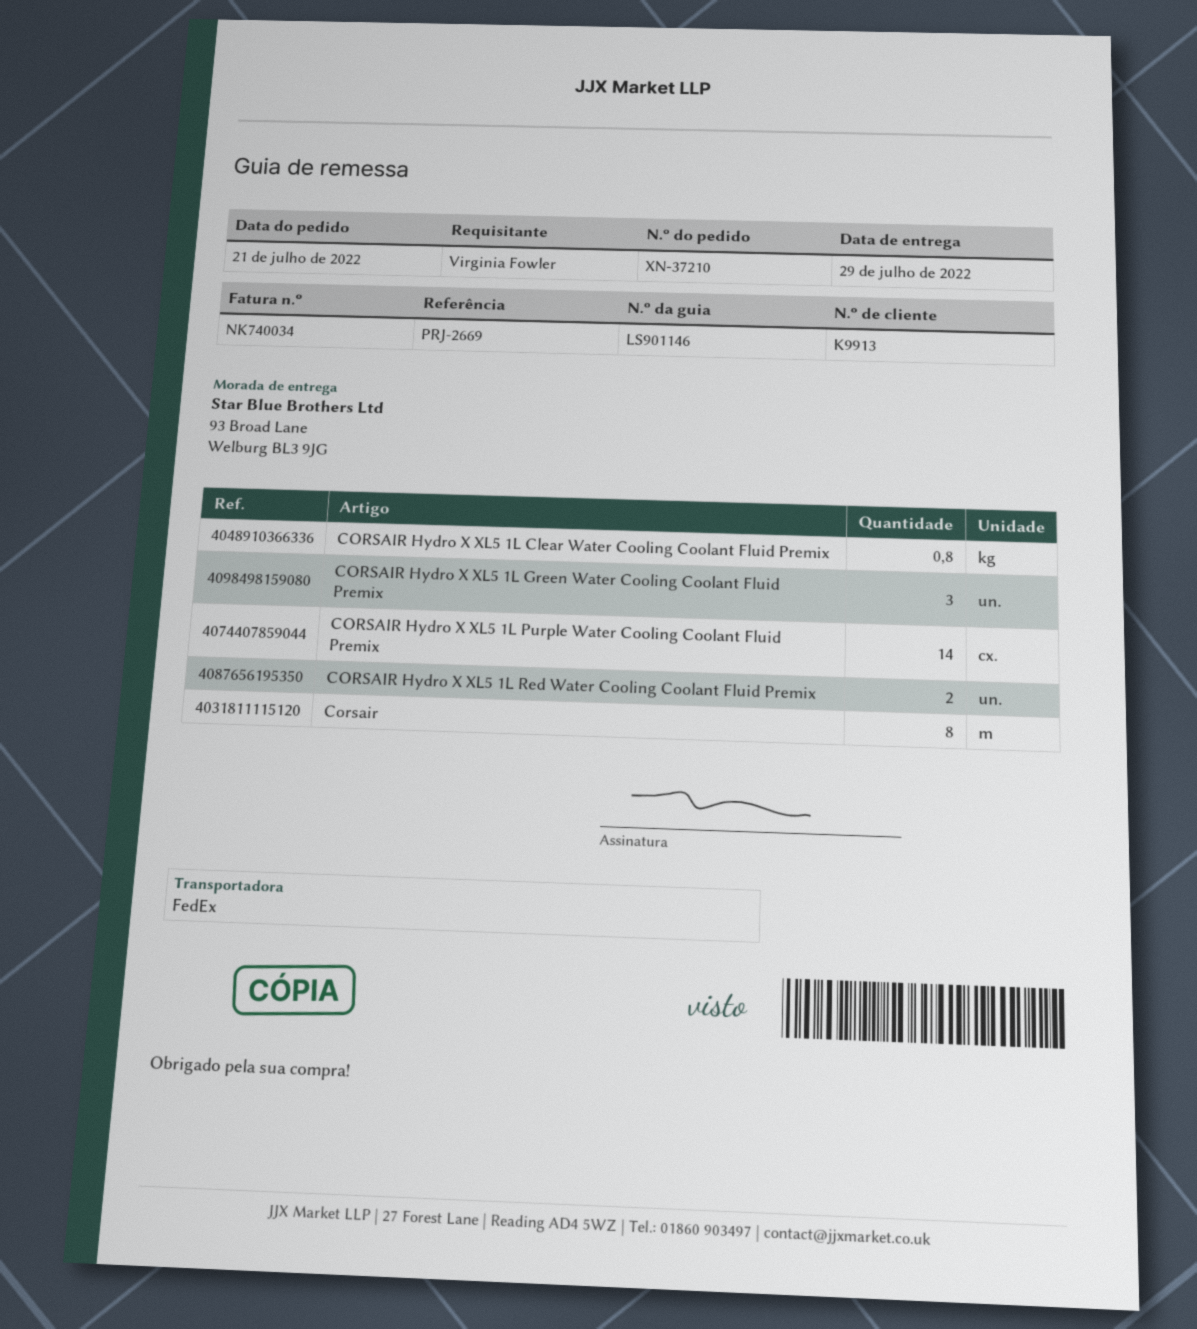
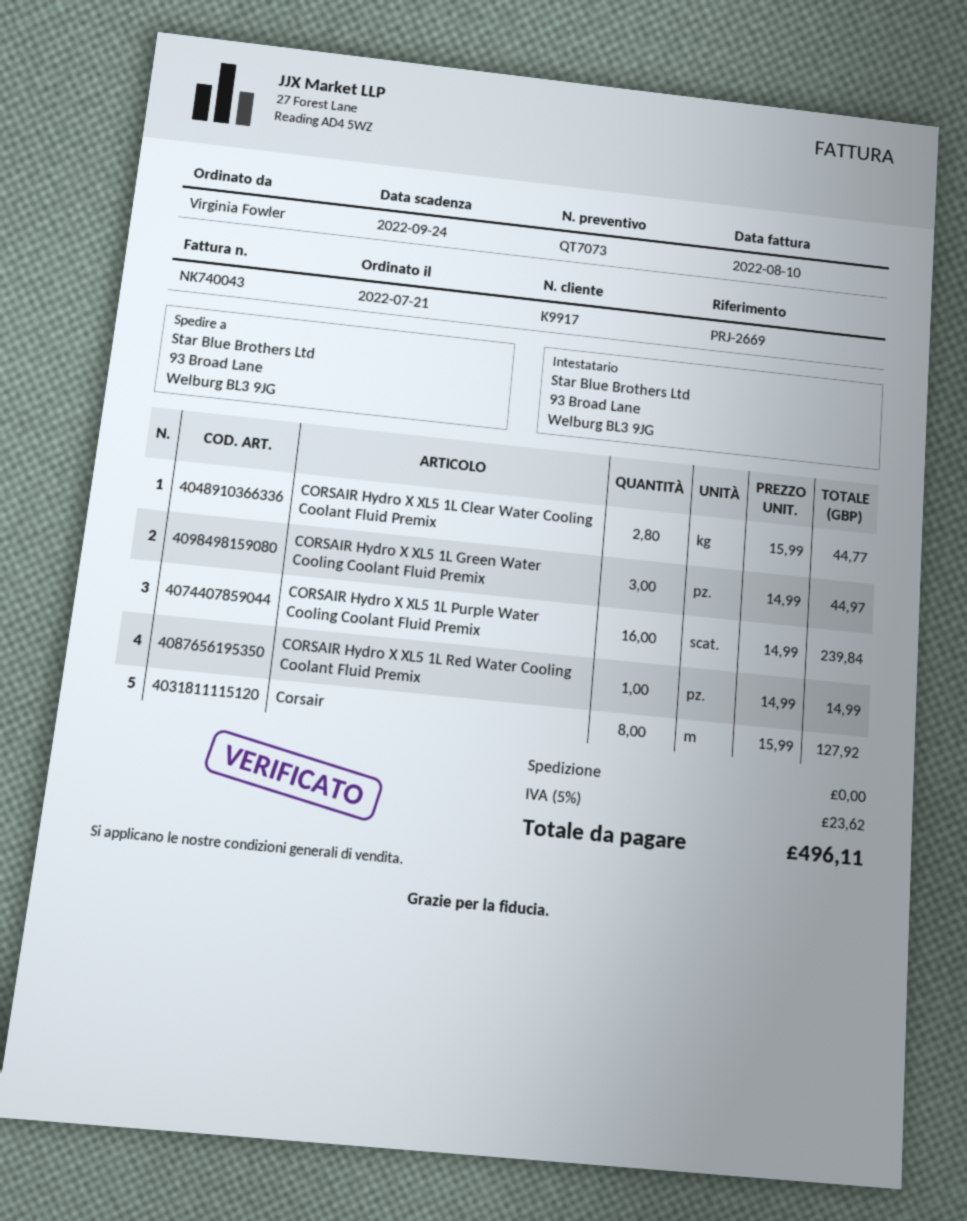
invoice number: NK740034 -> NK740043
customer number: K9913 -> K9917
CORSAIR Hydro X XL5 1L Clear Water Cooling Coolant Fluid Premix: 0.8 -> 2.8
CORSAIR Hydro X XL5 1L Purple Water Cooling Coolant Fluid Premix: 14 -> 16
CORSAIR Hydro X XL5 1L Red Water Cooling Coolant Fluid Premix: 2 -> 1

